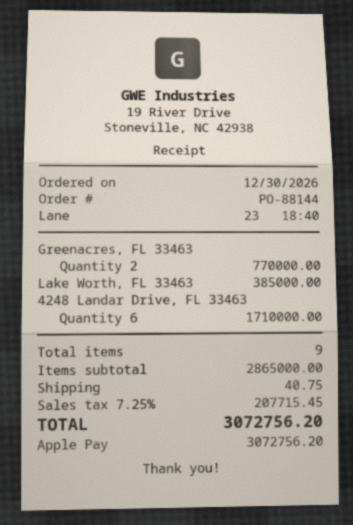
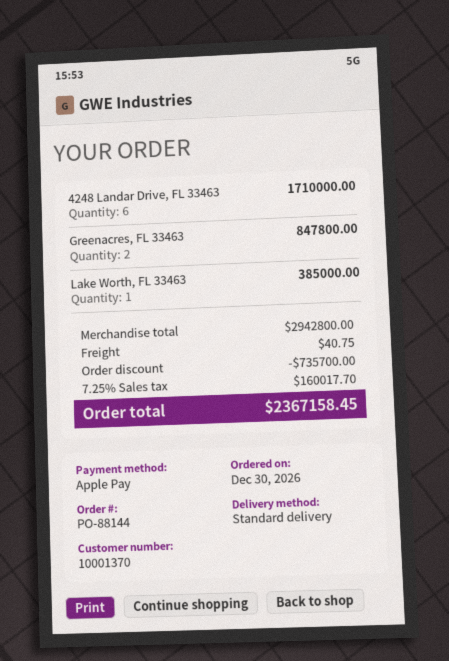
Greenacres, FL 33463: 2 for 770000.00 -> 2 for 847800.00
subtotal: 2865000.00 -> 2942800.00
discount: none -> 735700.00
tax: 7.25% = 207715.45 -> 7.25% = 160017.70
total: 3072756.20 -> 2367158.45

